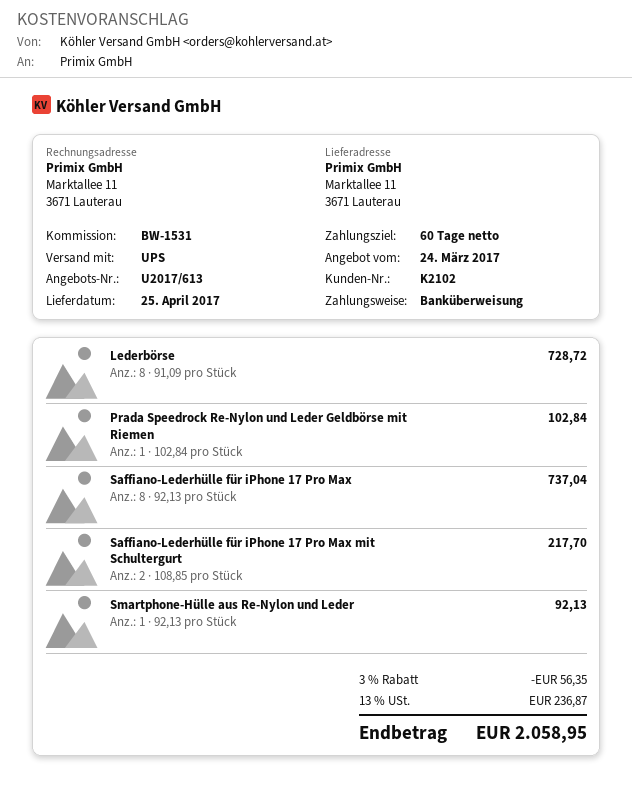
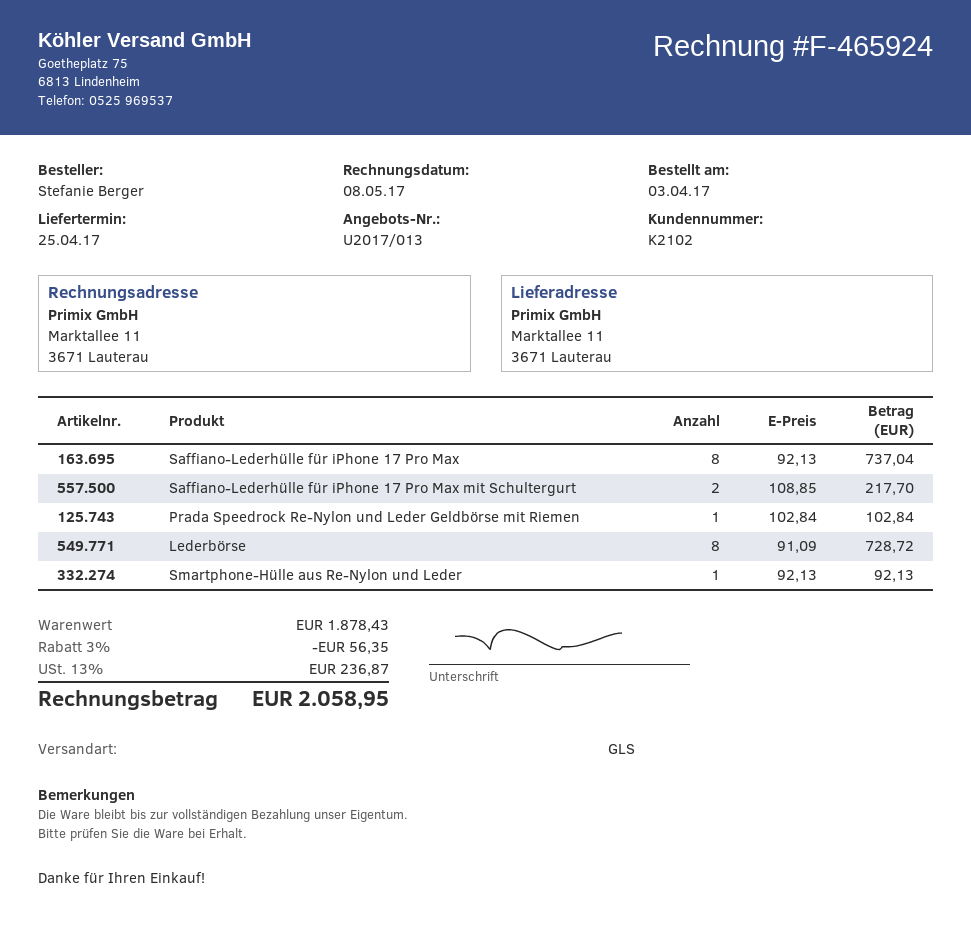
quote number: U2017/613 -> U2017/013
shipping method: UPS -> GLS

